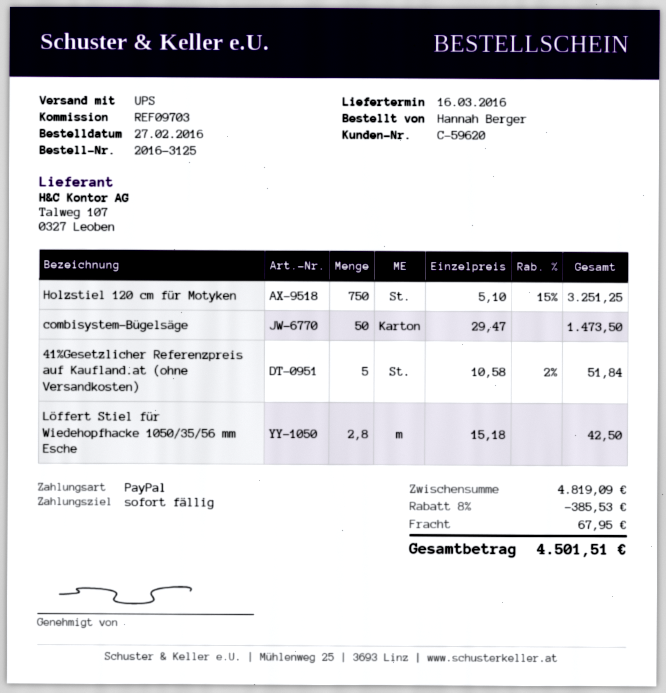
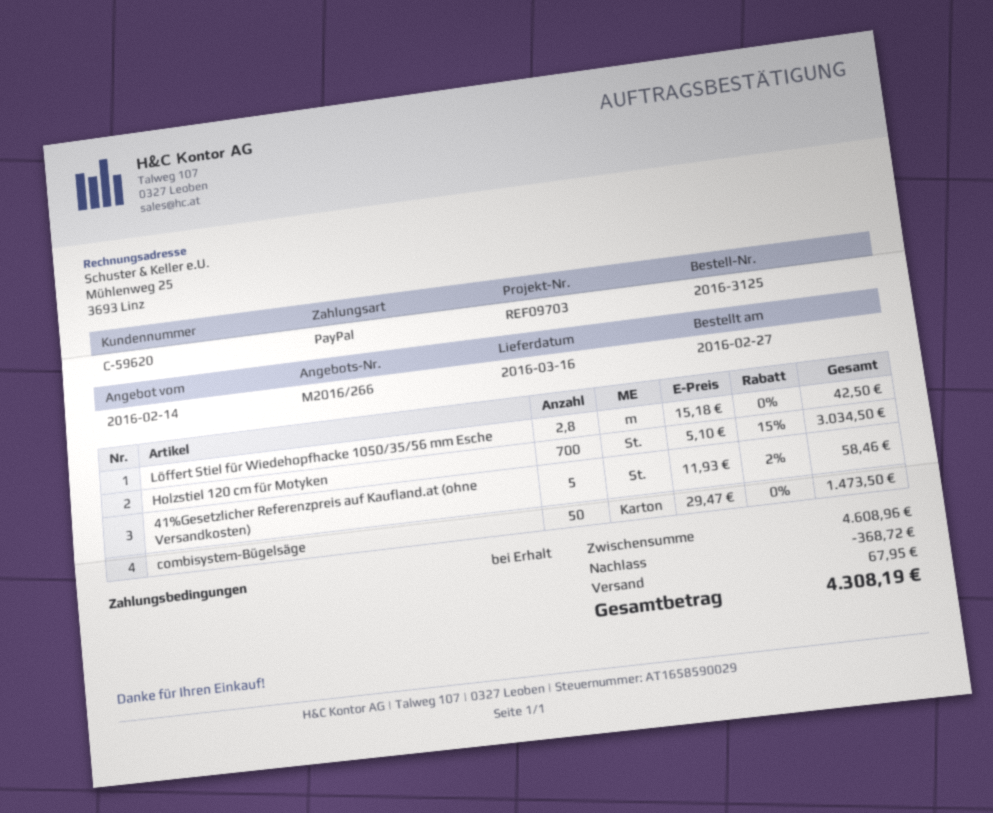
Holzstiel 120 cm für Motyken: 750 x 5.10 - 15% = 3251.25 -> 700 x 5.10 - 15% = 3034.50
41%Gesetzlicher Referenzpreis auf Kaufland.at (ohne Versandkosten): 5 x 10.58 - 2% = 51.84 -> 5 x 11.93 - 2% = 58.46
subtotal: 4819.09 -> 4608.96
discount: 385.53 -> 368.72
total: 4501.51 -> 4308.19

